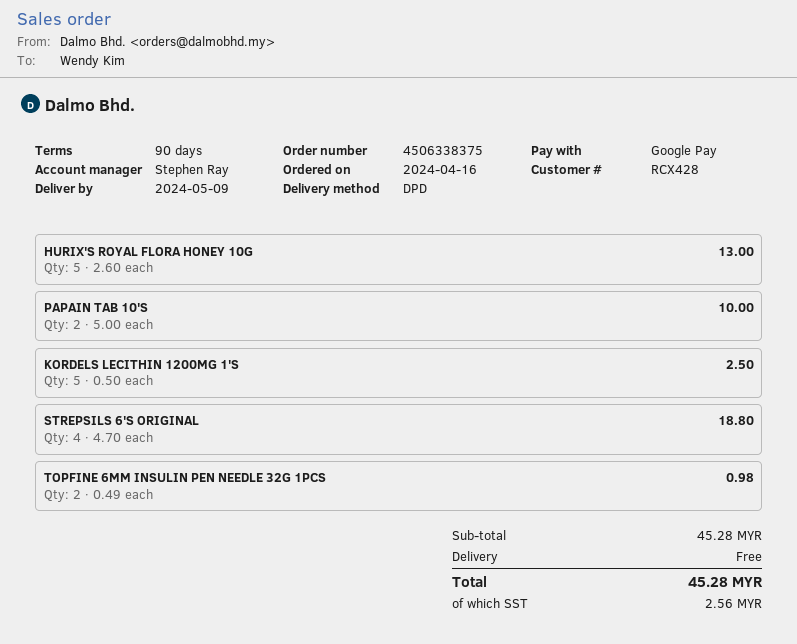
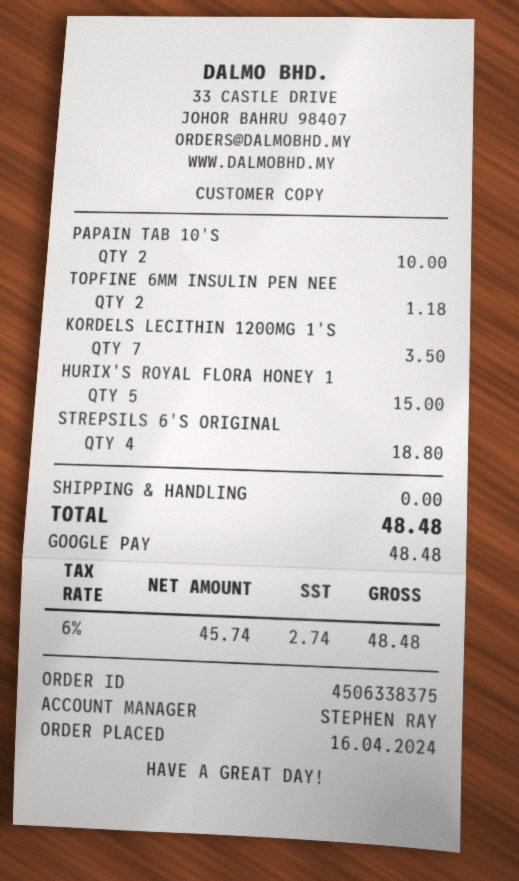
HURIX'S ROYAL FLORA HONEY 10G: 5 for 13.00 -> 5 for 15.00
KORDELS LECITHIN 1200MG 1'S: 5 for 2.50 -> 7 for 3.50
TOPFINE 6MM INSULIN PEN NEEDLE 32G 1PCS: 2 for 0.98 -> 2 for 1.18
tax: 2.56 -> 2.74
total: 45.28 -> 48.48

